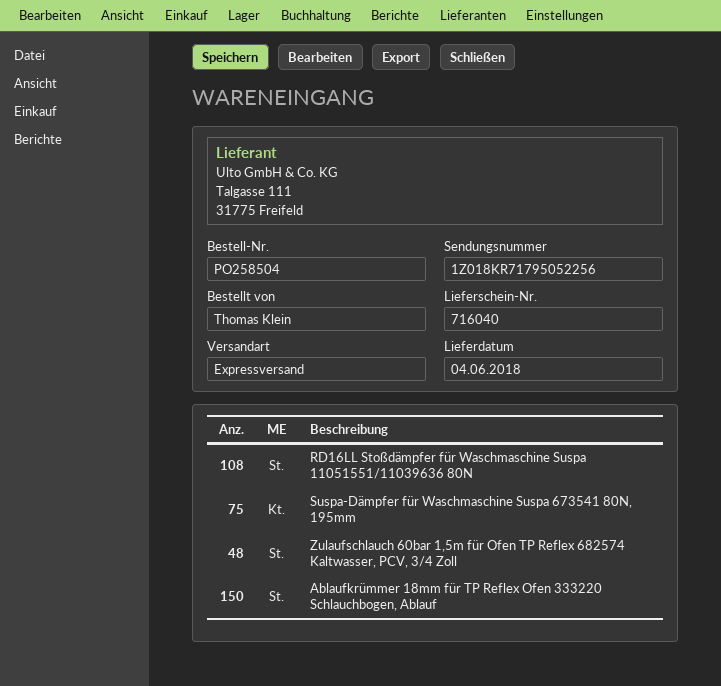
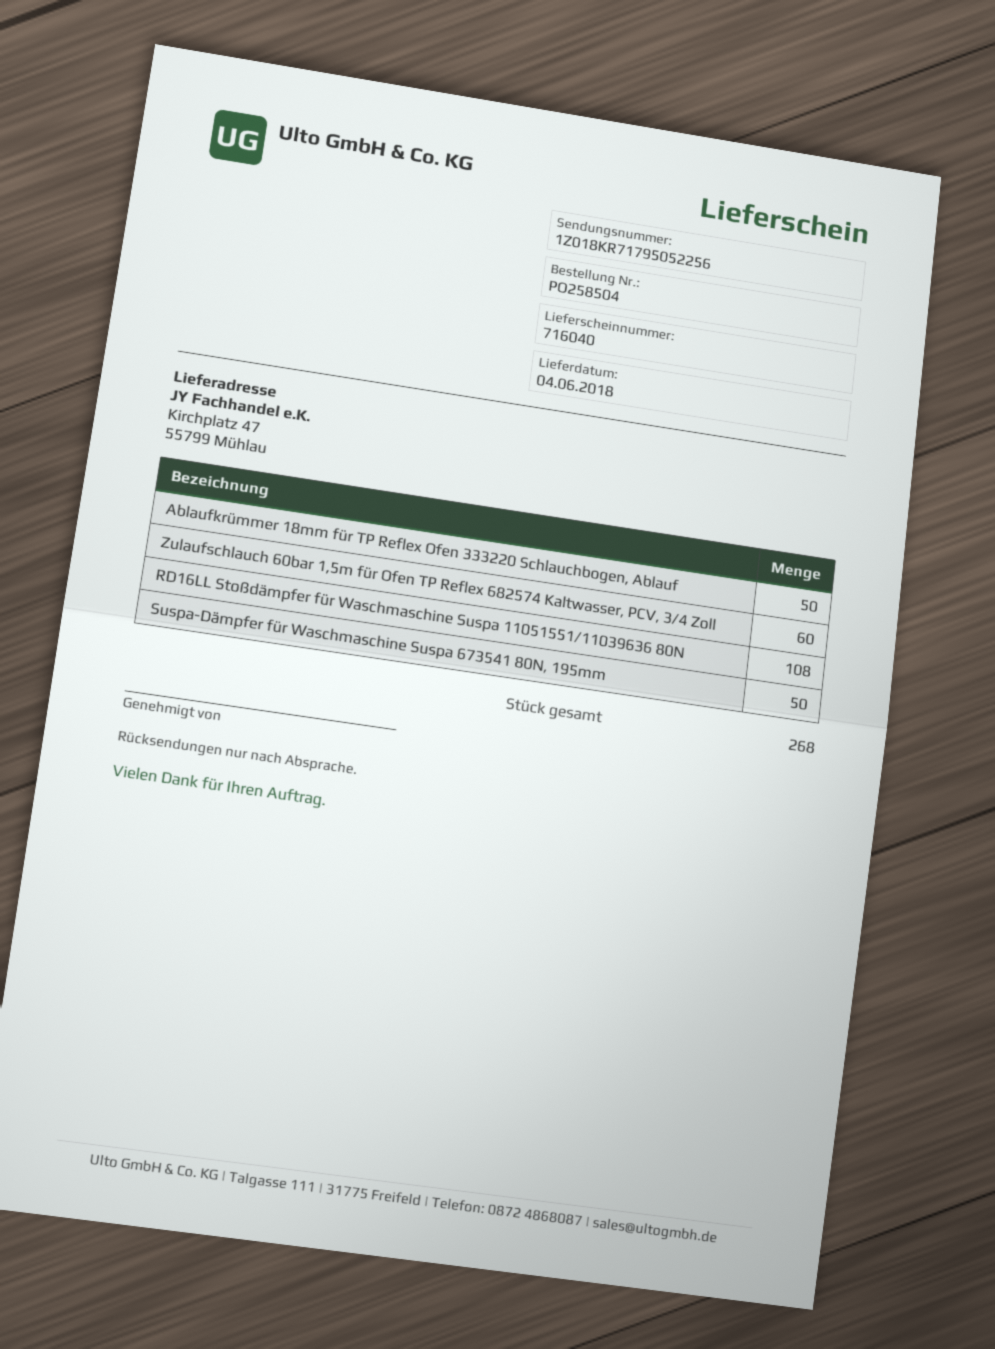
Suspa-Dämpfer für Waschmaschine Suspa 673541 80N, 195mm: 75 -> 50
Zulaufschlauch 60bar 1,5m für Ofen TP Reflex 682574 Kaltwasser, PCV, 3/4 Zoll: 48 -> 60
Ablaufkrümmer 18mm für TP Reflex Ofen 333220 Schlauchbogen, Ablauf: 150 -> 50

